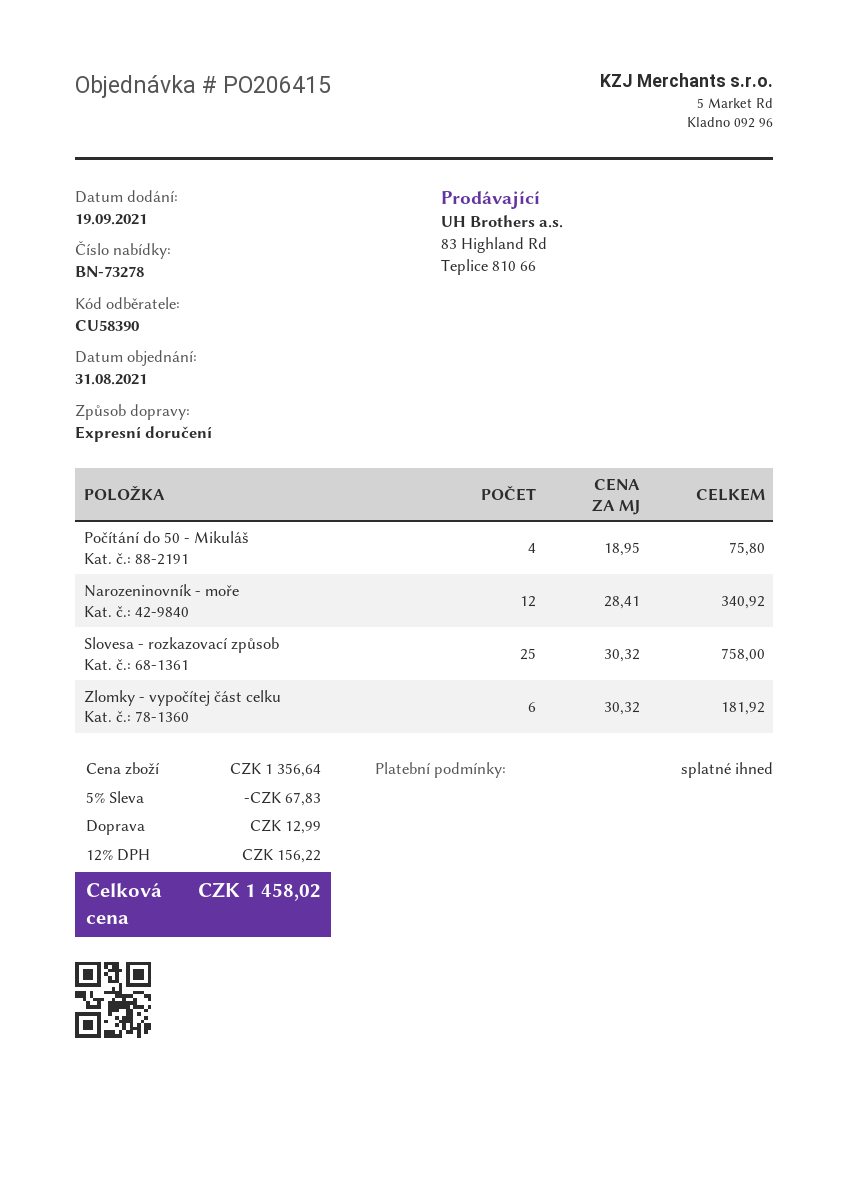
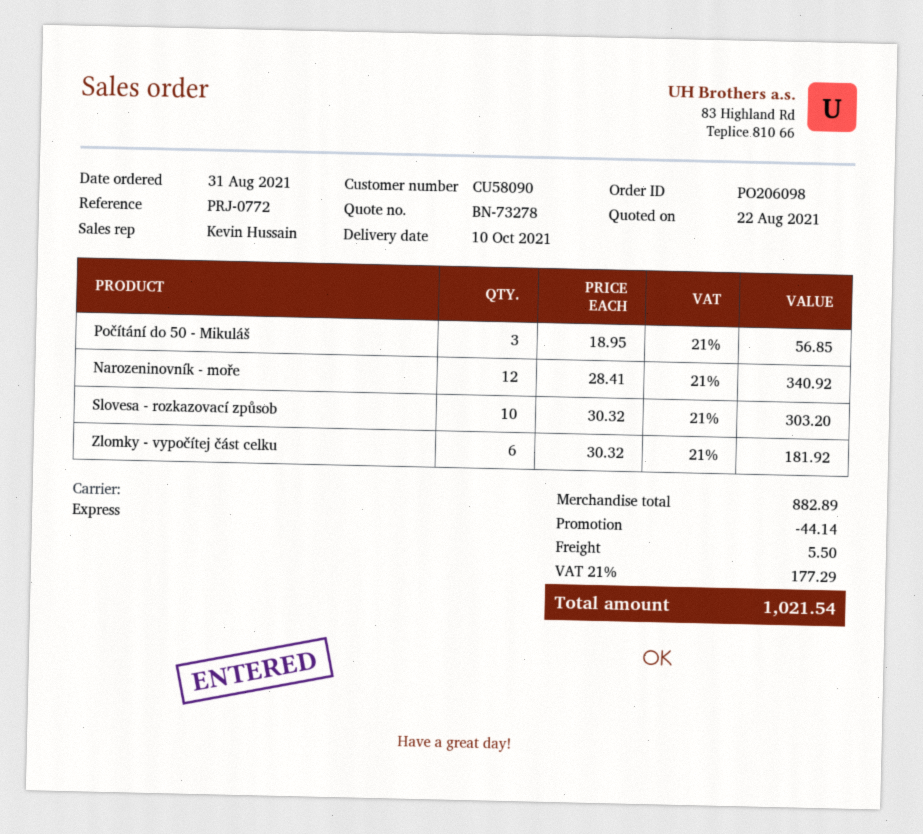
order number: PO206415 -> PO206098
delivery date: 2021-09-19 -> 2021-10-10
customer number: CU58390 -> CU58090
Počítání do 50 - Mikuláš: 4 x 18.95 = 75.80 -> 3 x 18.95 = 56.85
Slovesa - rozkazovací způsob: 25 x 30.32 = 758.00 -> 10 x 30.32 = 303.20
subtotal: 1356.64 -> 882.89
discount: 67.83 -> 44.14
shipping: 12.99 -> 5.50
tax: 12% = 156.22 -> 21% = 177.29
total: 1458.02 -> 1021.54

